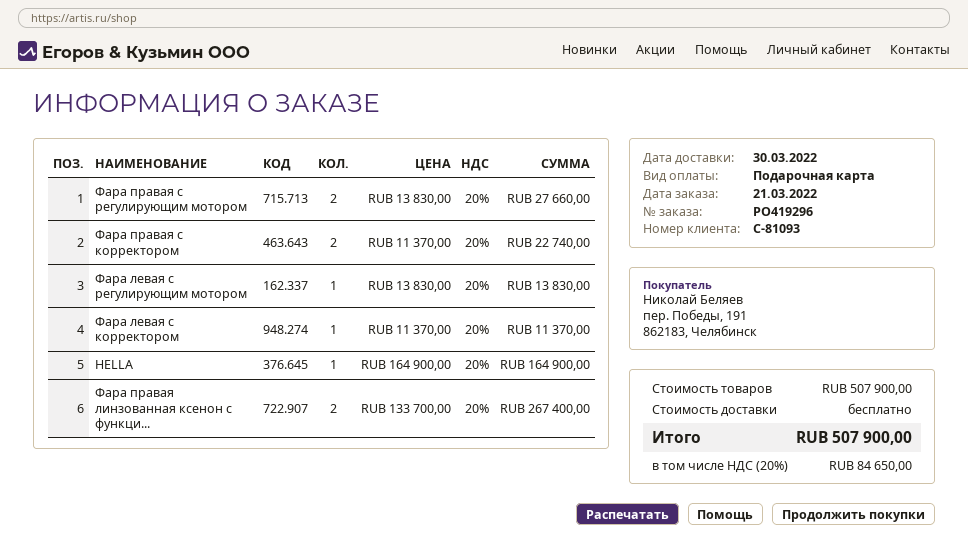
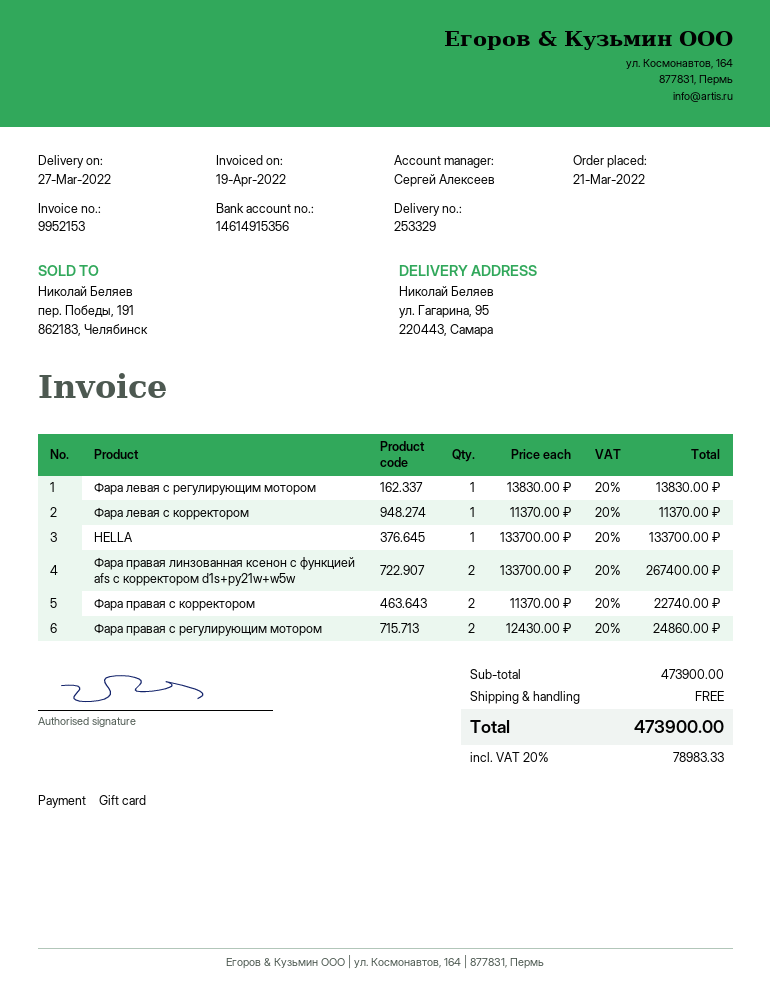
delivery date: 2022-03-30 -> 2022-03-27
Фара правая с регулирующим мотором: 2 x 13830.00 = 27660.00 -> 2 x 12430.00 = 24860.00
HELLA: 1 x 164900.00 = 164900.00 -> 1 x 133700.00 = 133700.00
subtotal: 507900.00 -> 473900.00
tax: 20% = 84650.00 -> 20% = 78983.33
total: 507900.00 -> 473900.00

